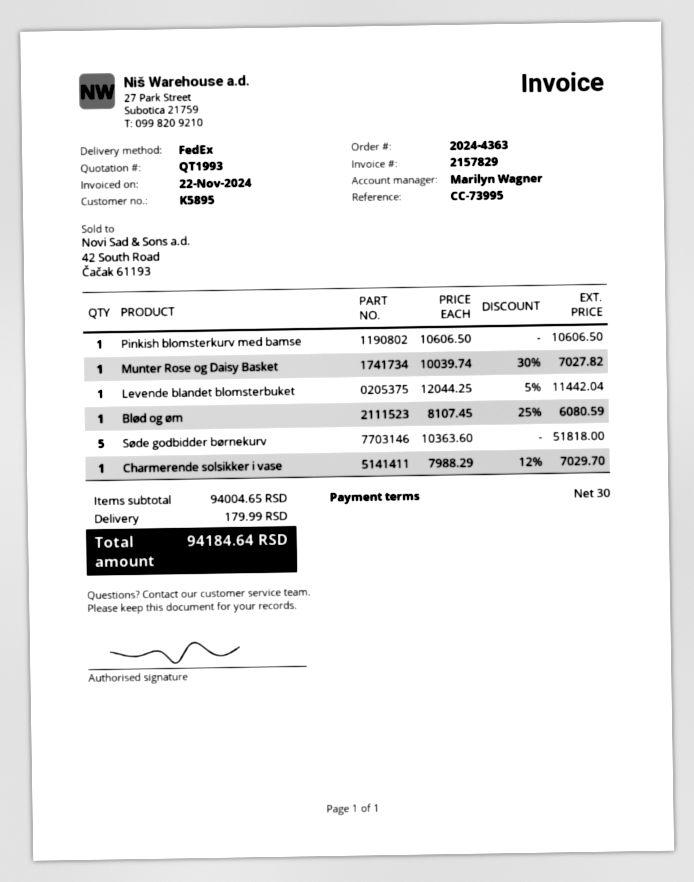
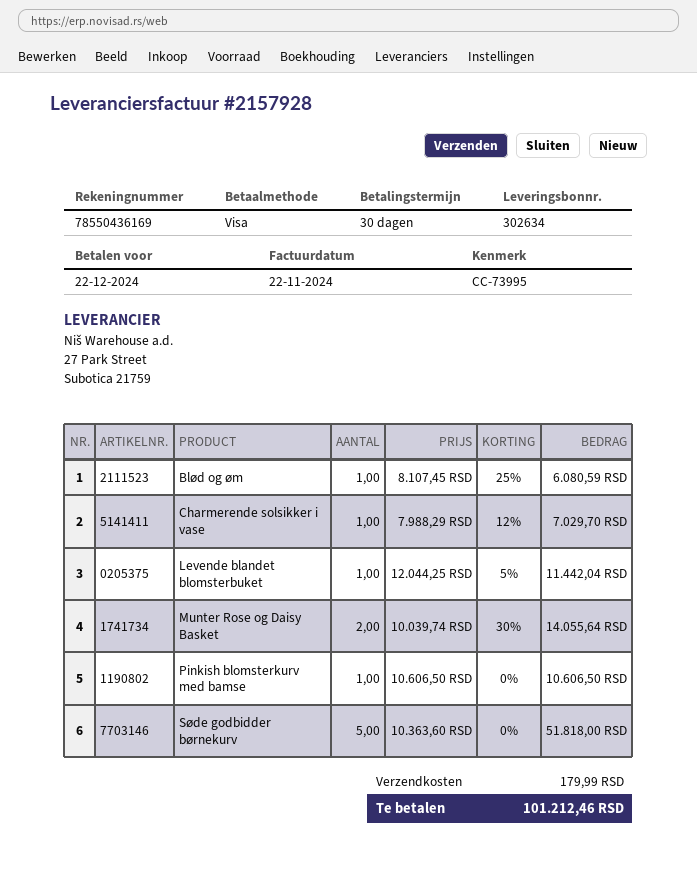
invoice number: 2157829 -> 2157928
Munter Rose og Daisy Basket: 1 x 10039.74 - 30% = 7027.82 -> 2 x 10039.74 - 30% = 14055.64
total: 94184.64 -> 101212.46

